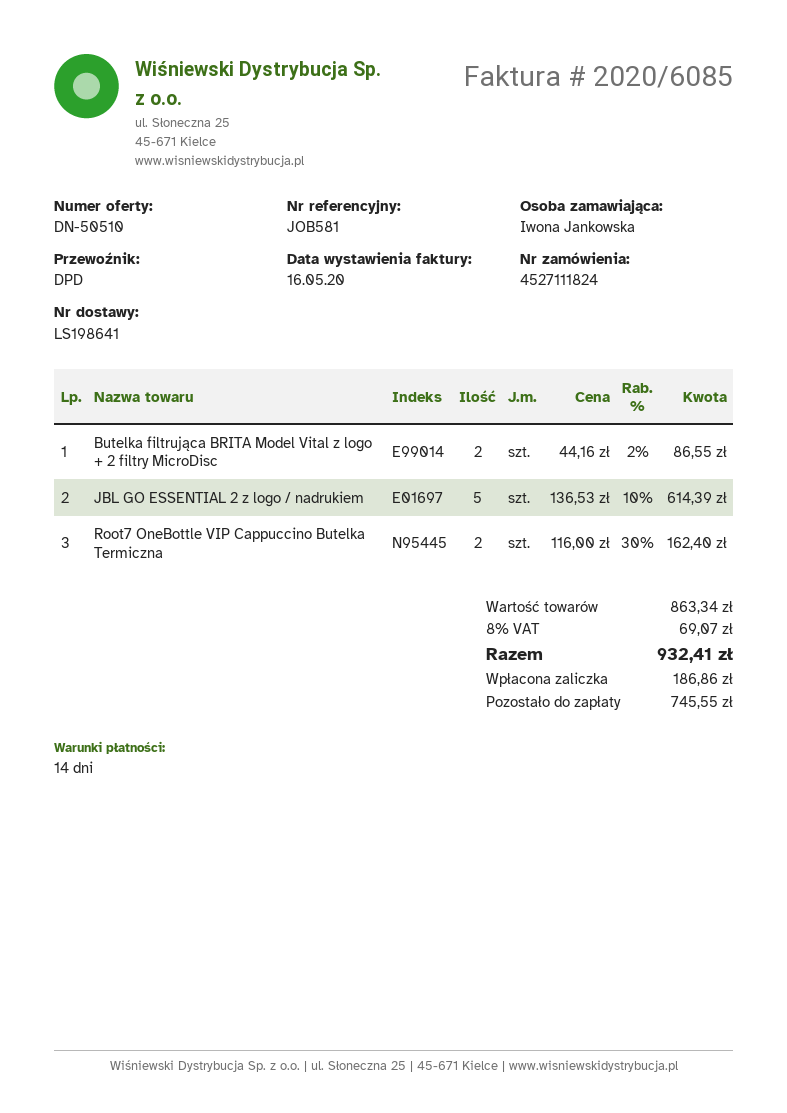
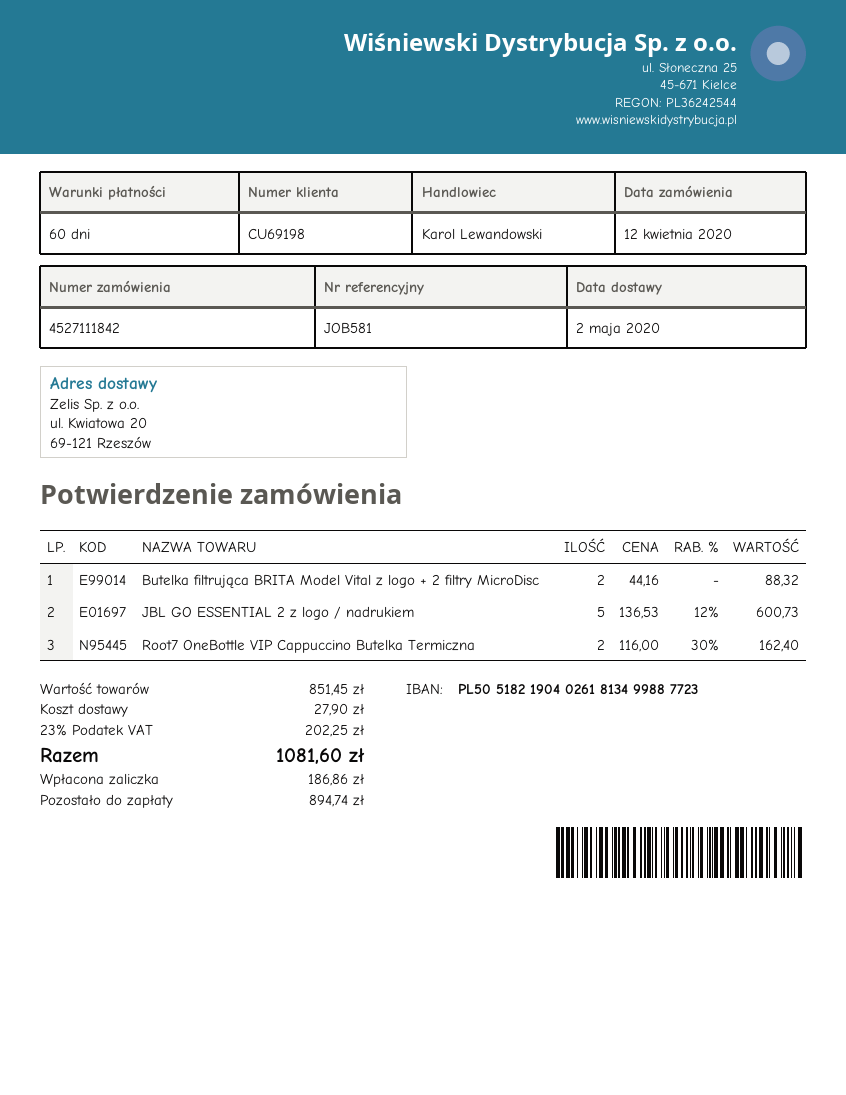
order number: 4527111824 -> 4527111842
payment terms: 14 days -> 60 days
Butelka filtrująca BRITA Model Vital z logo + 2 filtry MicroDisc: 2 x 44.16 - 2% = 86.55 -> 2 x 44.16 = 88.32
JBL GO ESSENTIAL 2 z logo / nadrukiem: 5 x 136.53 - 10% = 614.39 -> 5 x 136.53 - 12% = 600.73
subtotal: 863.34 -> 851.45
shipping: none -> 27.90
tax: 8% = 69.07 -> 23% = 202.25
total: 932.41 -> 1081.60
balance: 745.55 -> 894.74

